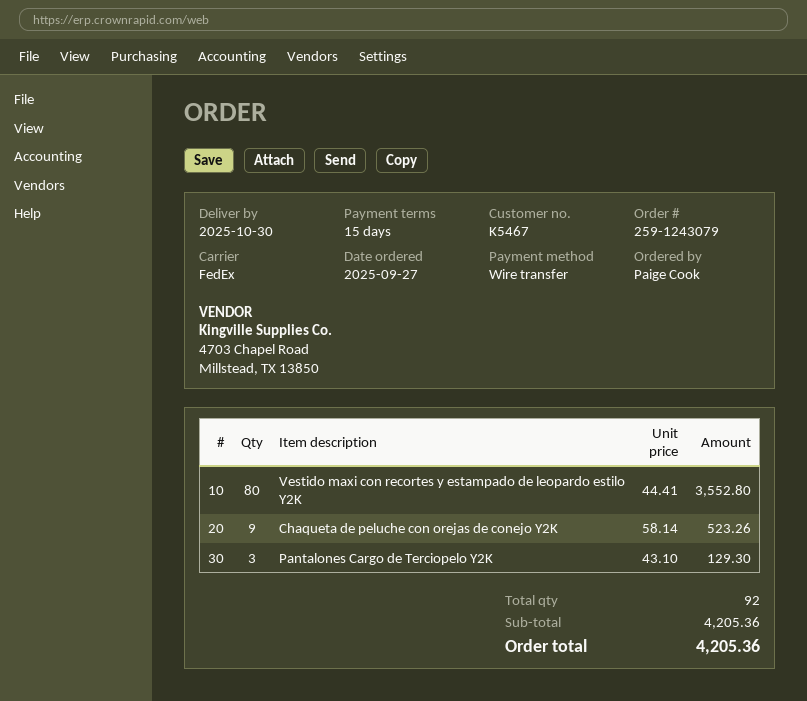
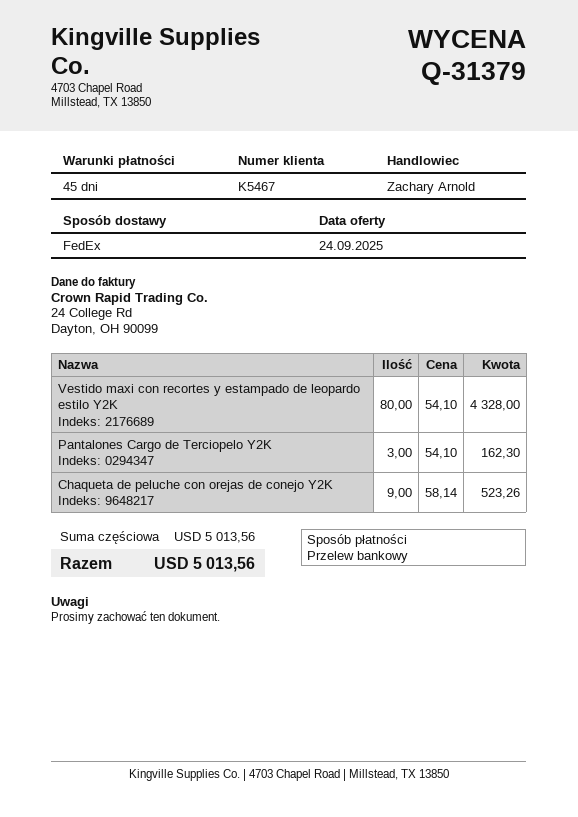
payment terms: 15 days -> 45 days
Vestido maxi con recortes y estampado de leopardo estilo Y2K: 80 x 44.41 = 3552.80 -> 80 x 54.10 = 4328.00
Pantalones Cargo de Terciopelo Y2K: 3 x 43.10 = 129.30 -> 3 x 54.10 = 162.30
subtotal: 4205.36 -> 5013.56
total: 4205.36 -> 5013.56

